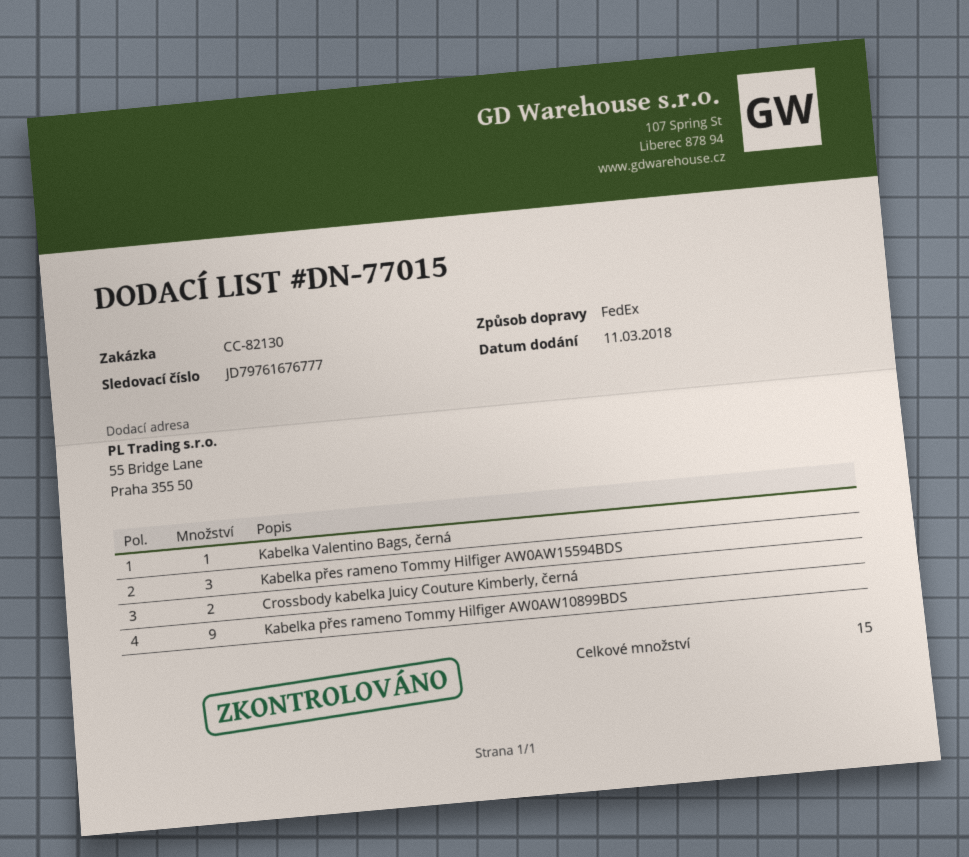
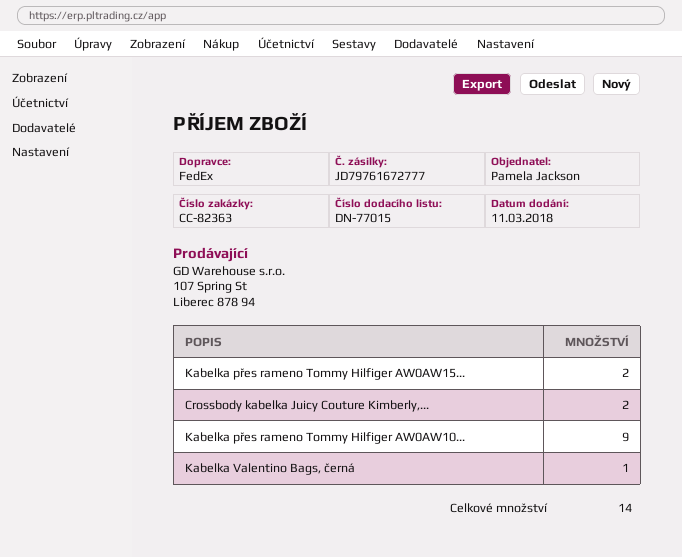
reference: CC-82130 -> CC-82363
tracking number: JD79761676777 -> JD79761672777
Kabelka přes rameno Tommy Hilfiger AW0AW15594BDS: 3 -> 2
total quantity: 15 -> 14

